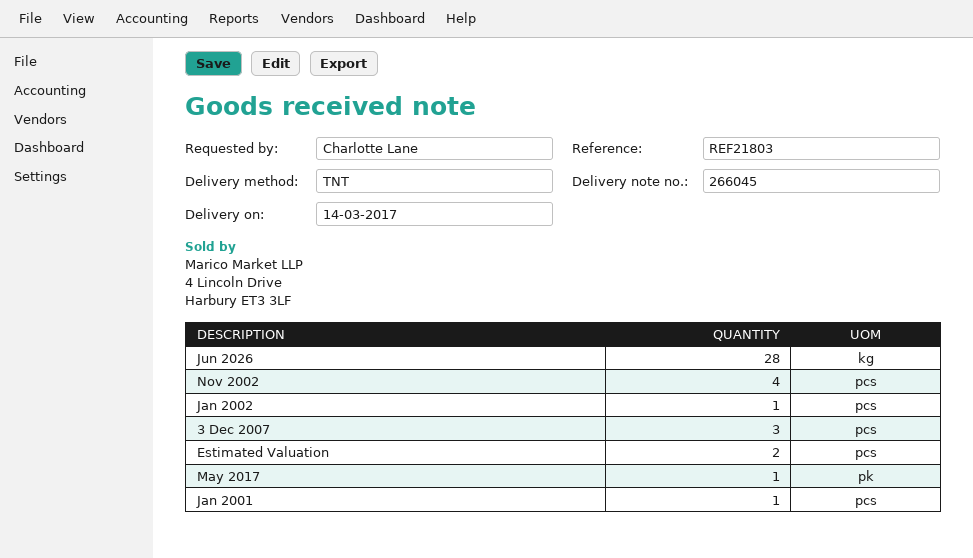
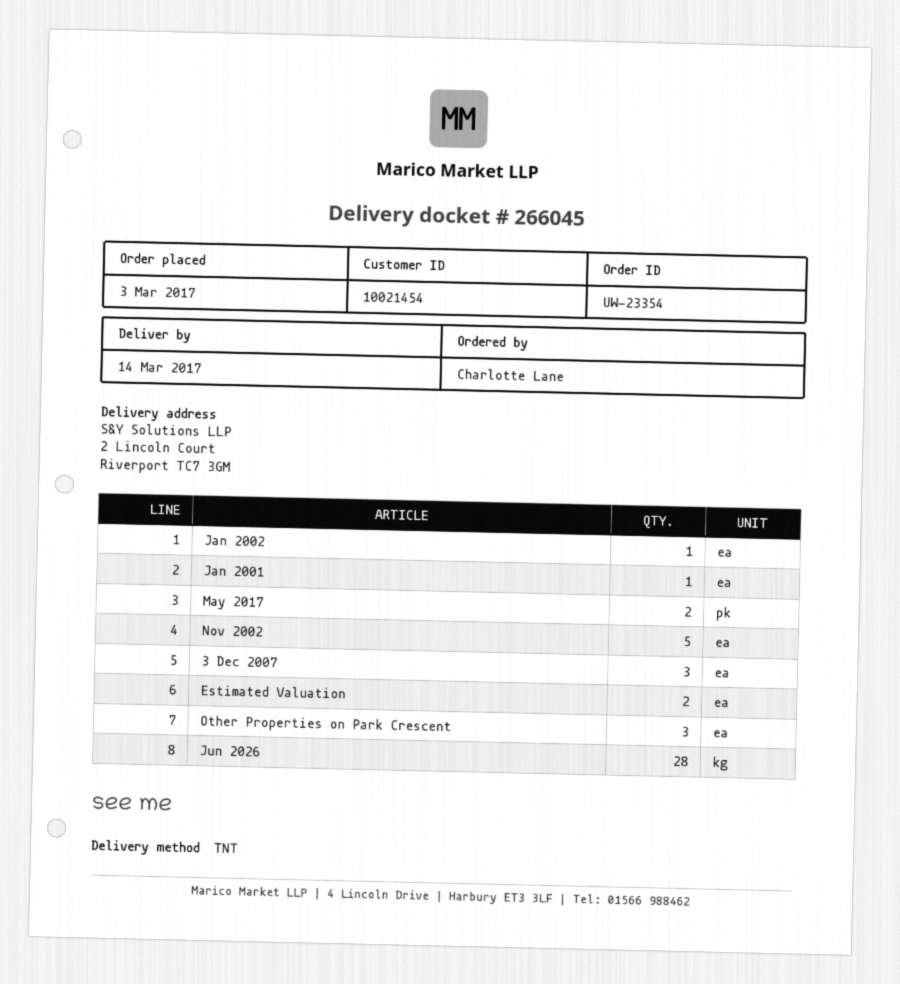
Nov 2002: 4 -> 5
May 2017: 1 -> 2
Other Properties on Park Crescent: none -> 3

